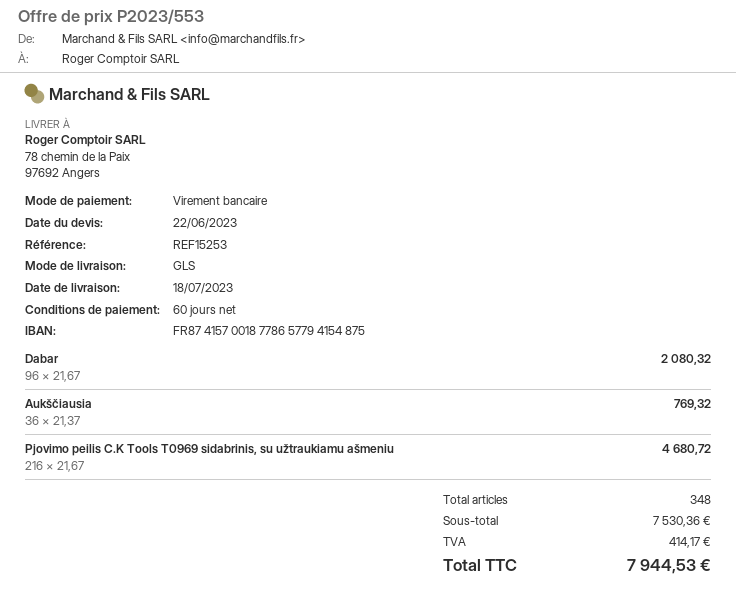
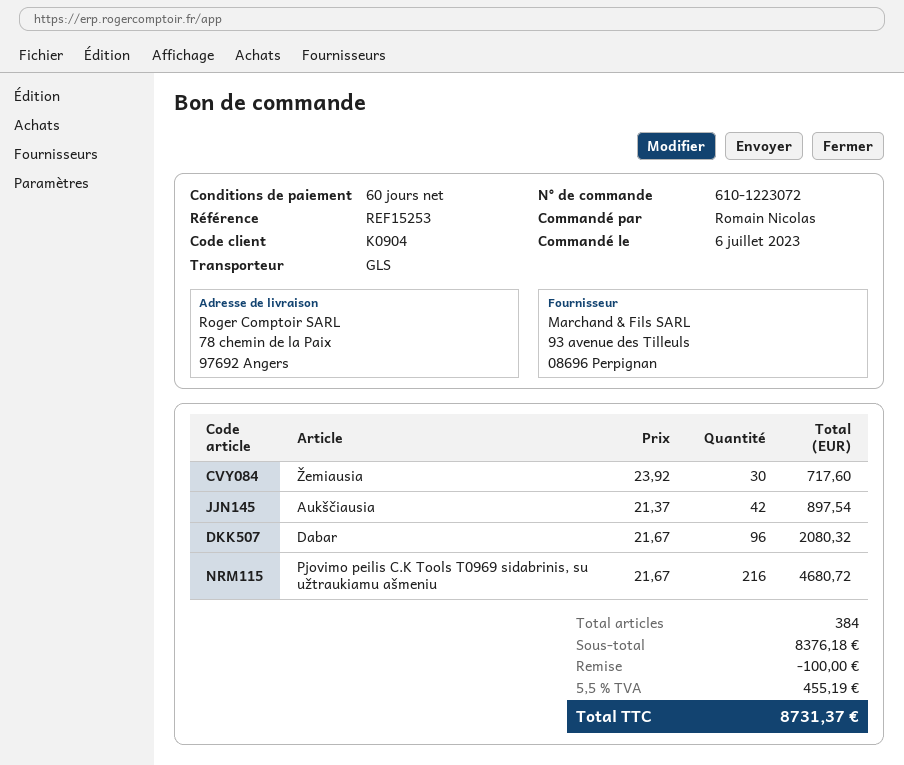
Aukščiausia: 36 x 21.37 = 769.32 -> 42 x 21.37 = 897.54
Žemiausia: none -> 30 x 23.92 = 717.60
total quantity: 348 -> 384
subtotal: 7530.36 -> 8376.18
discount: none -> 100.00
tax: 414.17 -> 455.19
total: 7944.53 -> 8731.37

